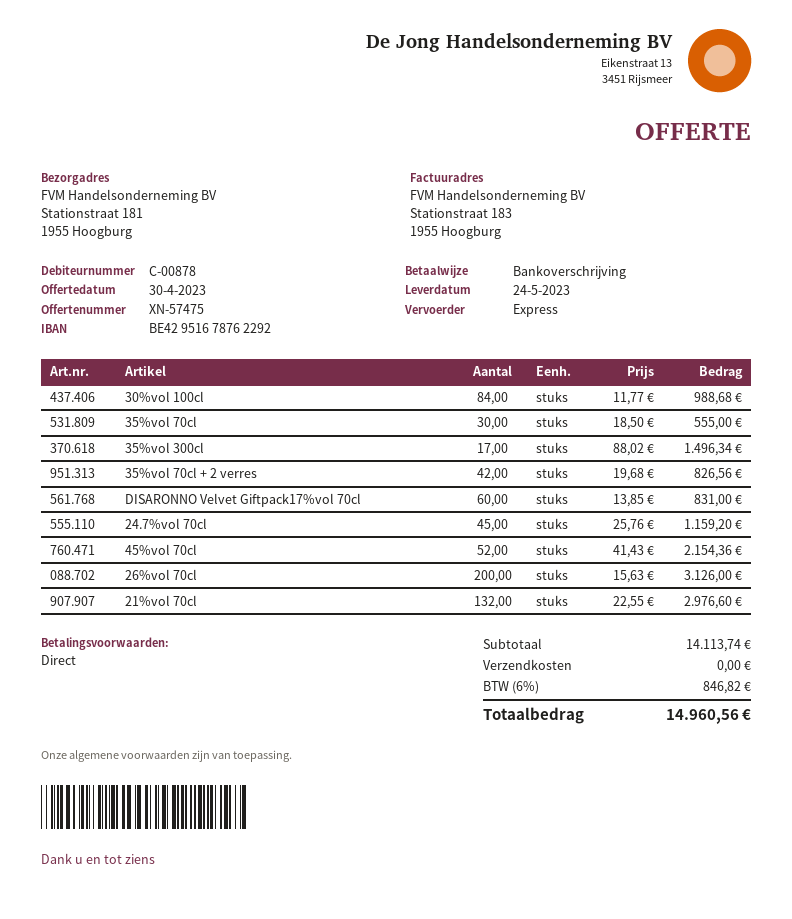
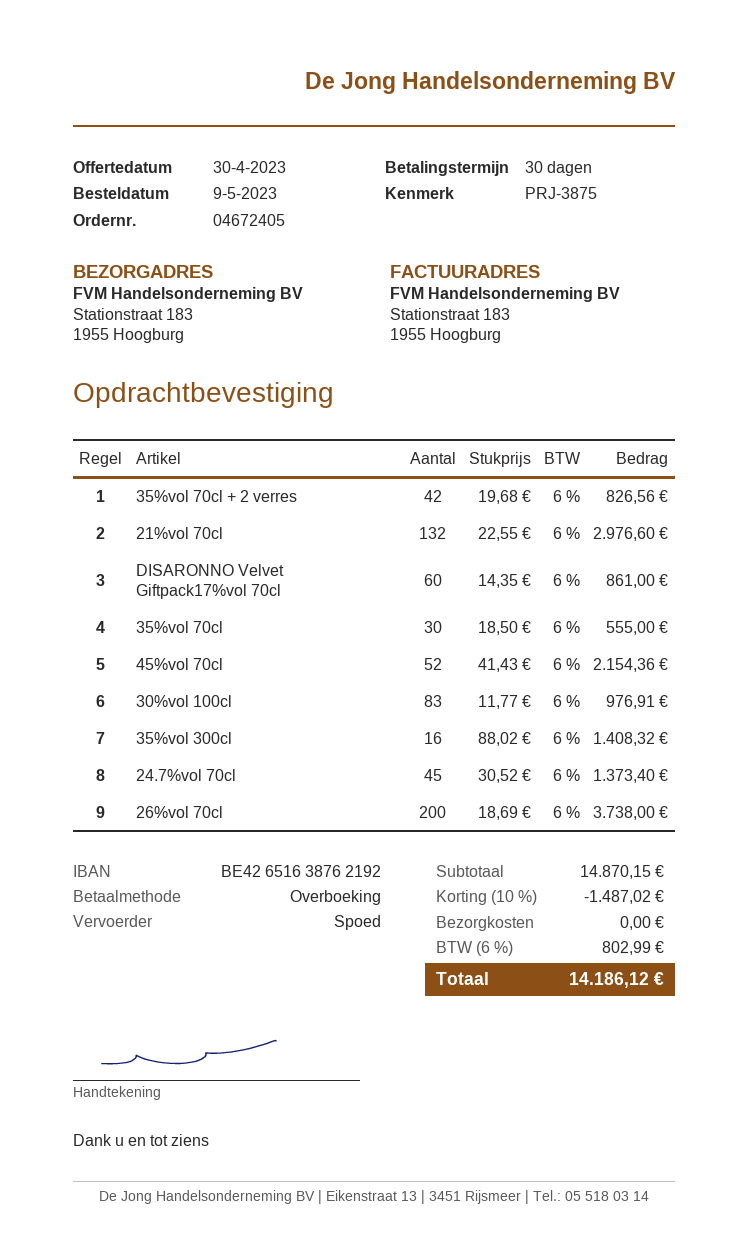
payment terms: on receipt -> 30 days
bank account: BE42951678762292 -> BE42651638762192
ship to: Stationstraat 181, 1955 Hoogburg -> Stationstraat 183, 1955 Hoogburg
30%vol 100cl: 84 x 11.77 = 988.68 -> 83 x 11.77 = 976.91
35%vol 300cl: 17 x 88.02 = 1496.34 -> 16 x 88.02 = 1408.32
DISARONNO Velvet Giftpack17%vol 70cl: 60 x 13.85 = 831.00 -> 60 x 14.35 = 861.00
24.7%vol 70cl: 45 x 25.76 = 1159.20 -> 45 x 30.52 = 1373.40
26%vol 70cl: 200 x 15.63 = 3126.00 -> 200 x 18.69 = 3738.00
subtotal: 14113.74 -> 14870.15
discount: none -> 10% = 1487.02
tax: 6% = 846.82 -> 6% = 802.99
total: 14960.56 -> 14186.12

